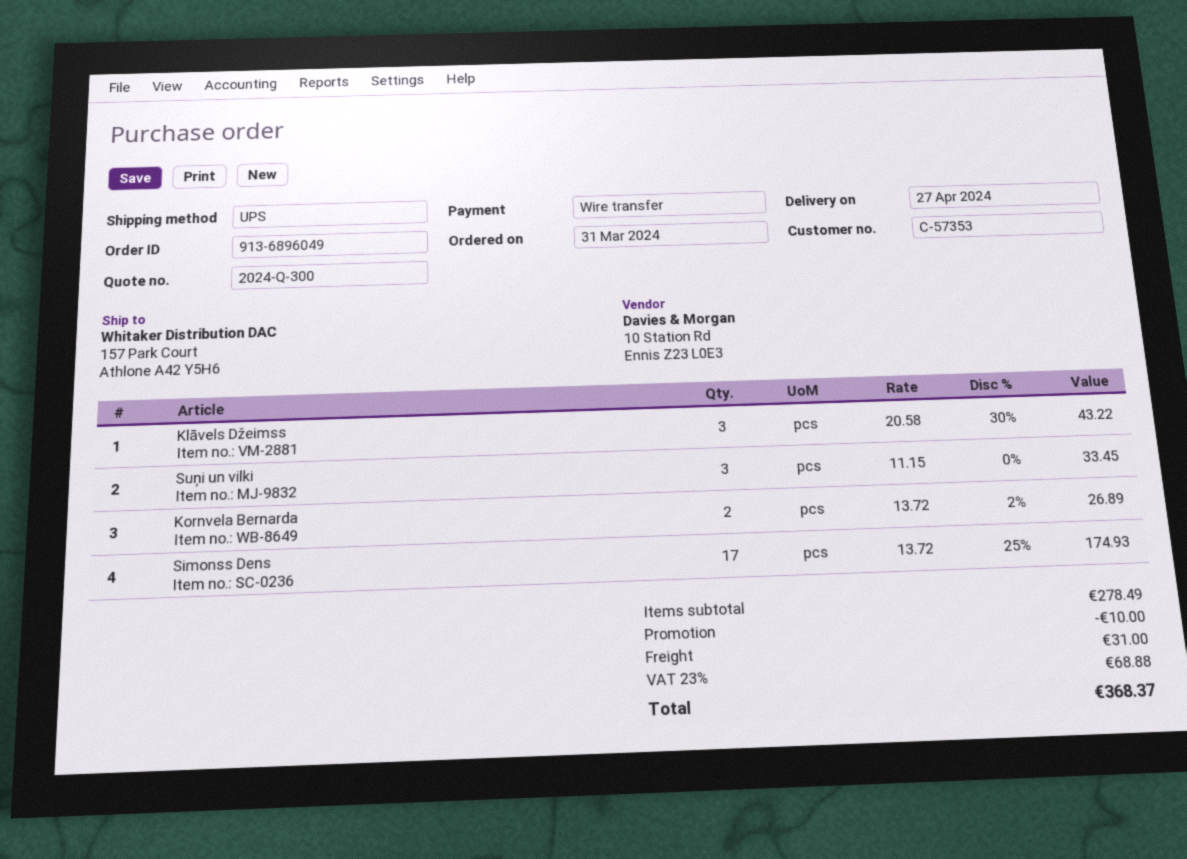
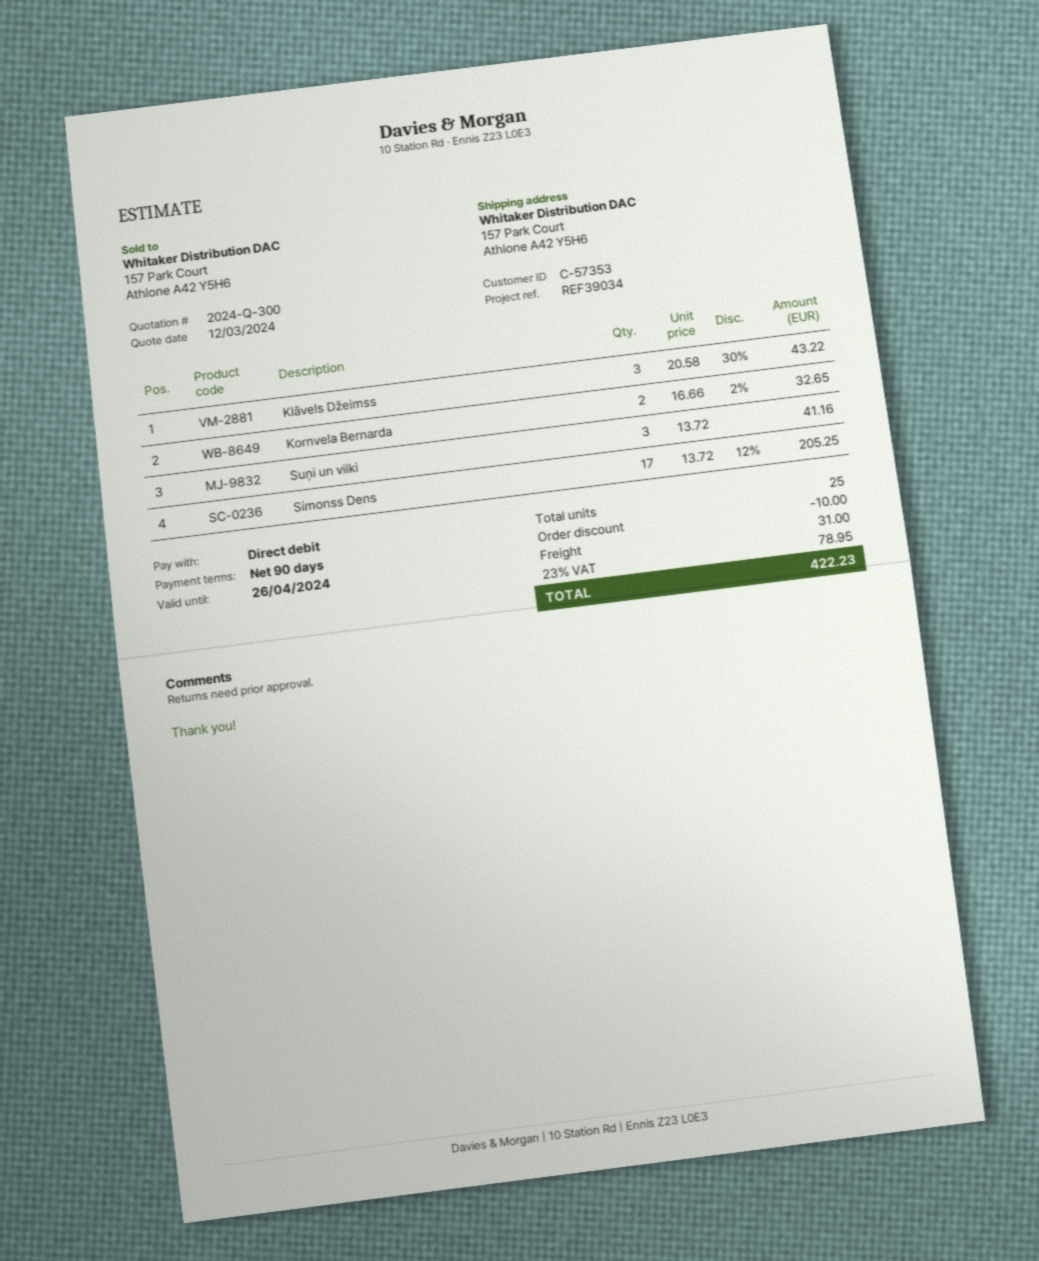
payment method: bank transfer -> direct debit
Suņi un vilki: 3 x 11.15 = 33.45 -> 3 x 13.72 = 41.16
Kornvela Bernarda: 2 x 13.72 - 2% = 26.89 -> 2 x 16.66 - 2% = 32.65
Simonss Dens: 17 x 13.72 - 25% = 174.93 -> 17 x 13.72 - 12% = 205.25
tax: 23% = 68.88 -> 23% = 78.95
total: 368.37 -> 422.23

